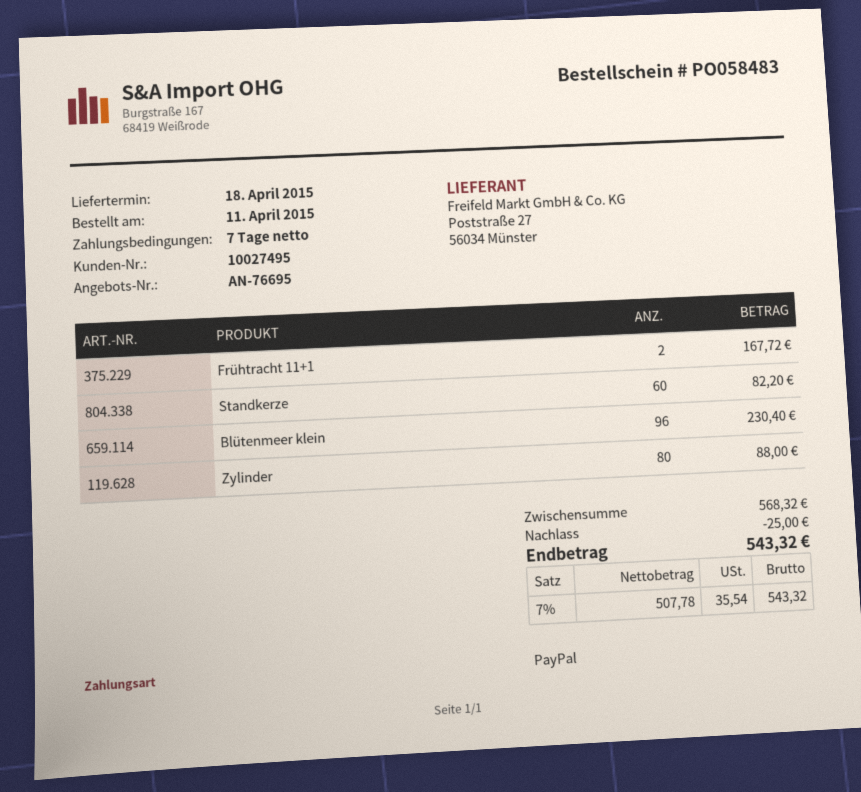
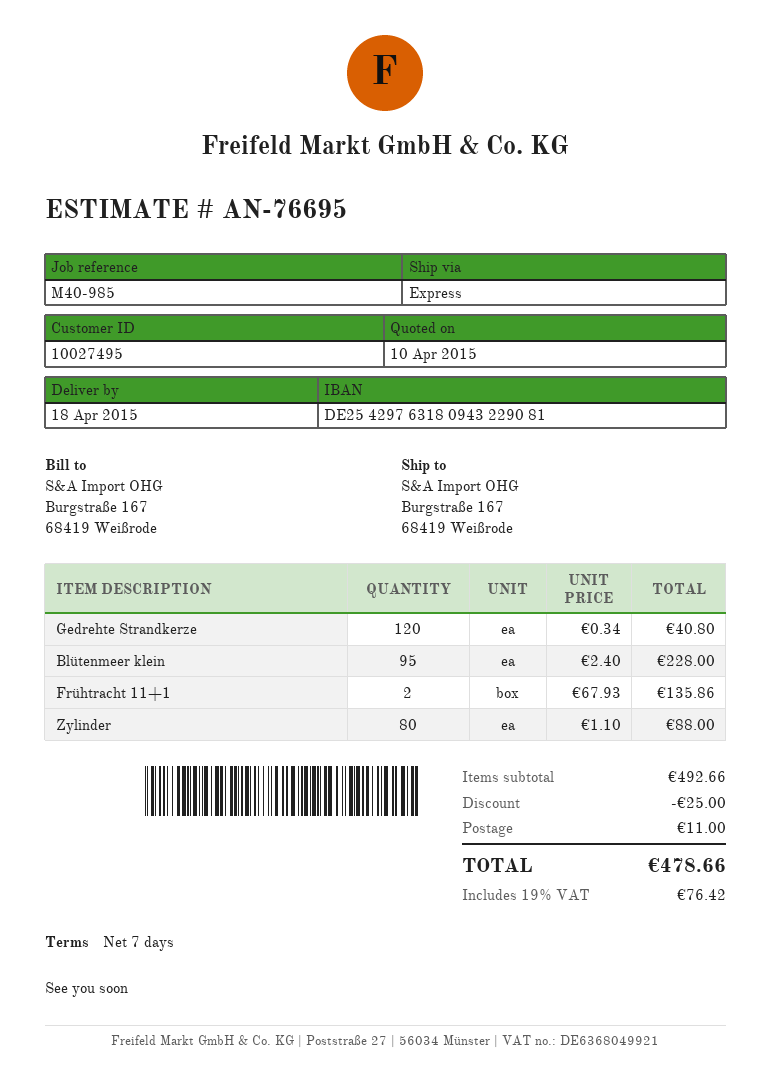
Frühtracht 11+1: 2 for 167.72 -> 2 for 135.86
Standkerze: 60 for 82.20 -> none
Blütenmeer klein: 96 for 230.40 -> 95 for 228.00
Gedrehte Strandkerze: none -> 120 for 40.80
subtotal: 568.32 -> 492.66
shipping: none -> 11.00
tax: 7% = 35.54 -> 19% = 76.42
total: 543.32 -> 478.66

